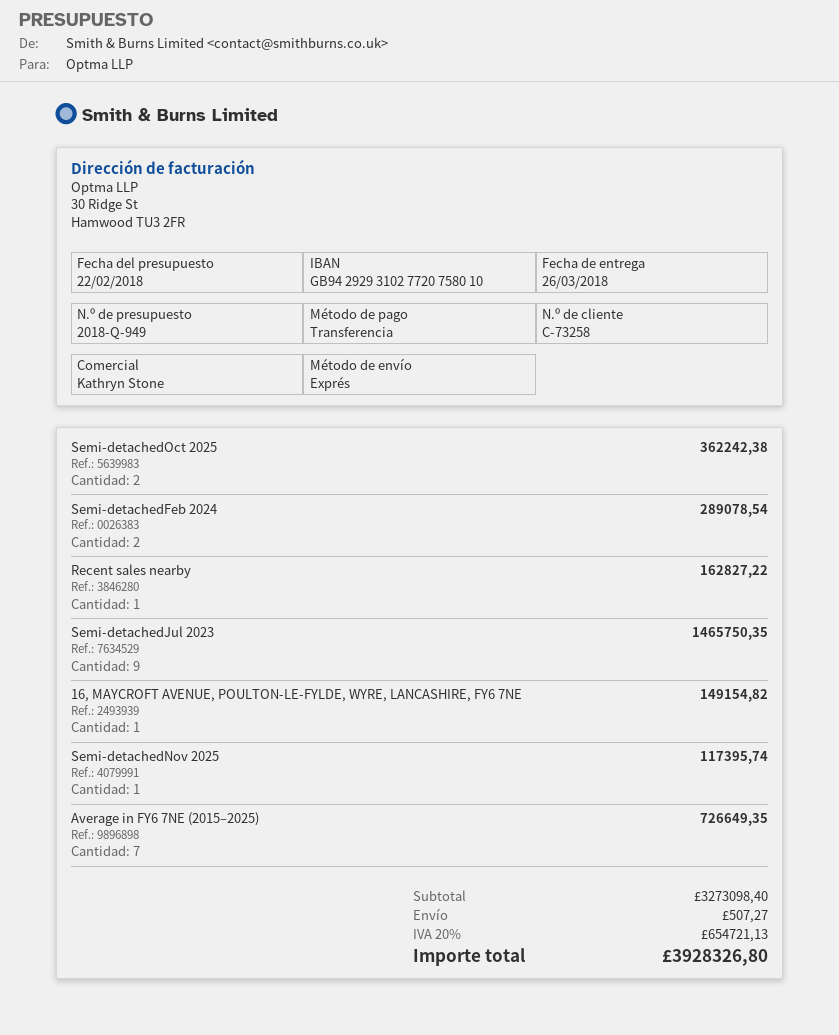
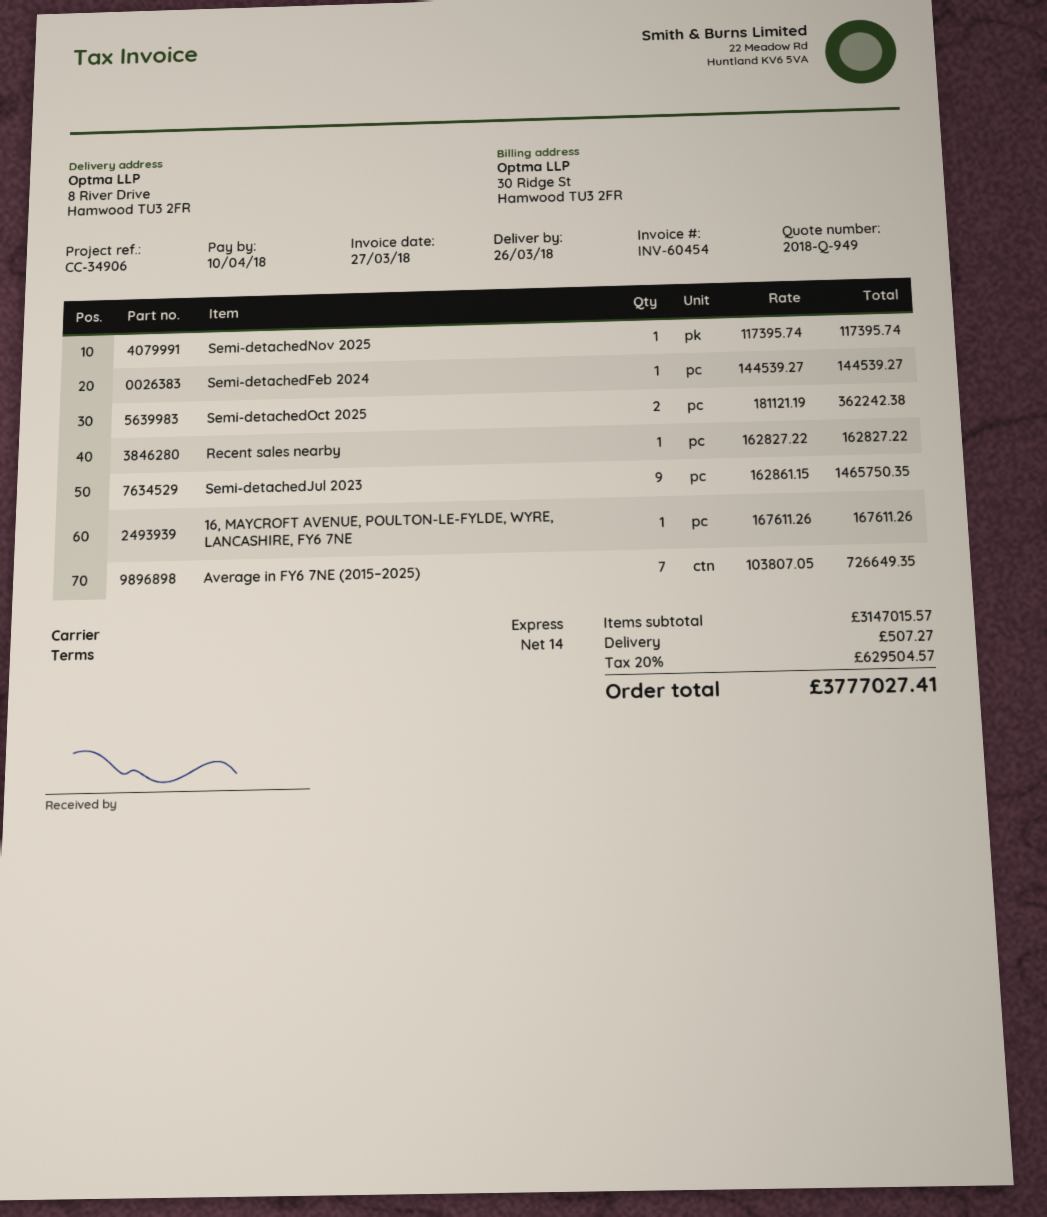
Semi-detachedFeb 2024: 2 for 289078.54 -> 1 for 144539.27
16, MAYCROFT AVENUE, POULTON-LE-FYLDE, WYRE, LANCASHIRE, FY6 7NE: 1 for 149154.82 -> 1 for 167611.26
subtotal: 3273098.40 -> 3147015.57
tax: 20% = 654721.13 -> 20% = 629504.57
total: 3928326.80 -> 3777027.41

